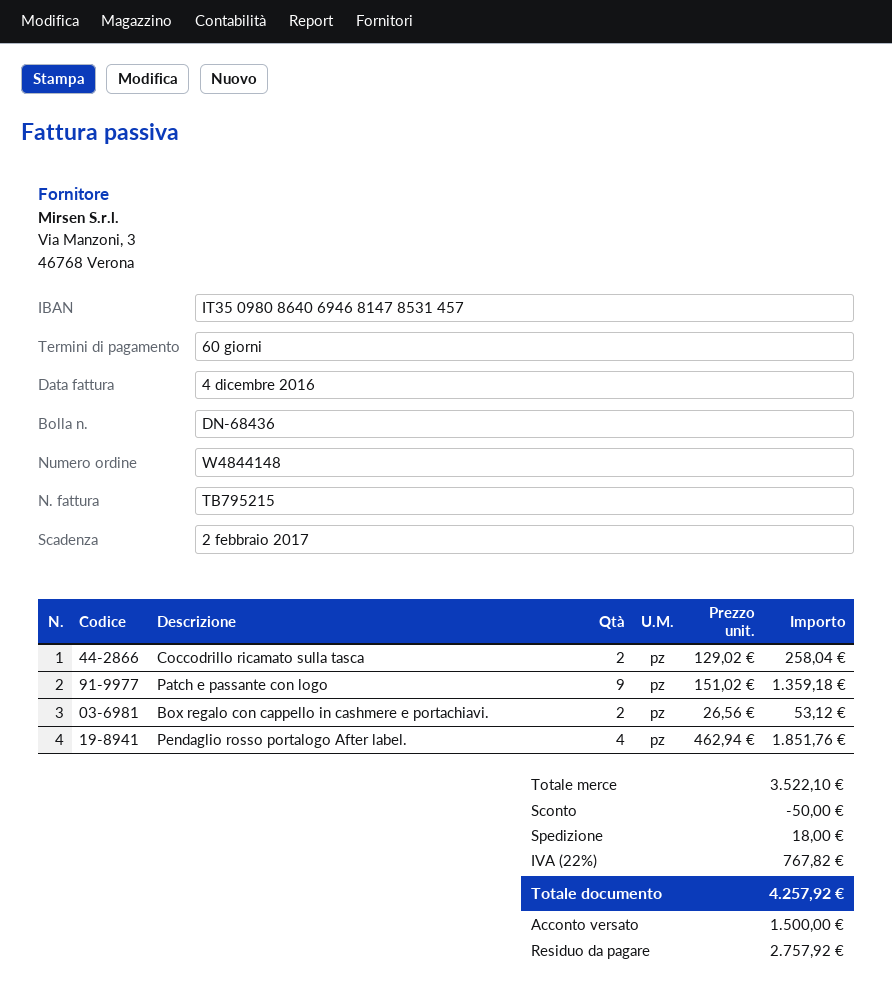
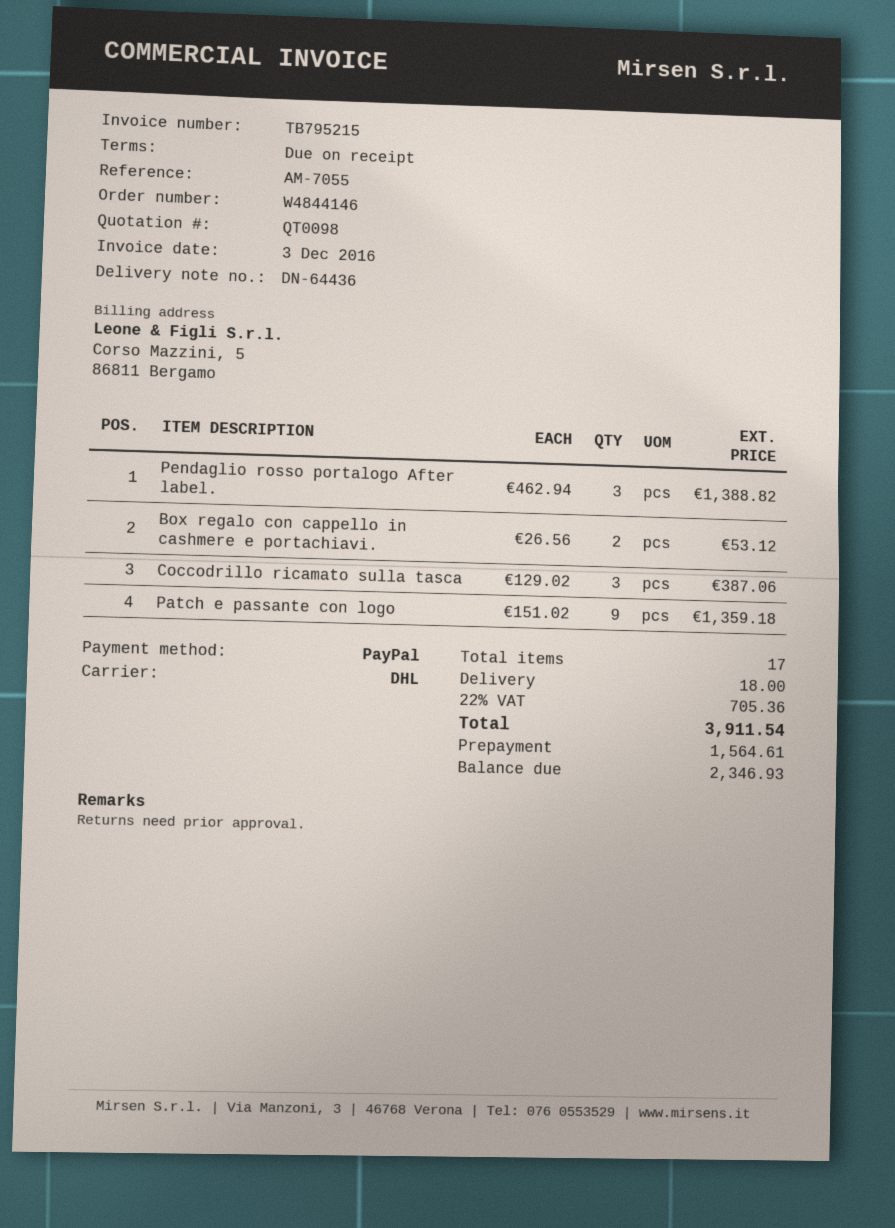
order number: W4844148 -> W4844146
delivery note number: DN-68436 -> DN-64436
invoice date: 2016-12-04 -> 2016-12-03
payment terms: 60 days -> on receipt
Coccodrillo ricamato sulla tasca: 2 x 129.02 = 258.04 -> 3 x 129.02 = 387.06
Pendaglio rosso portalogo After label.: 4 x 462.94 = 1851.76 -> 3 x 462.94 = 1388.82
discount: 50.00 -> none
tax: 22% = 767.82 -> 22% = 705.36
total: 4257.92 -> 3911.54
deposit: 1500.00 -> 1564.61
balance: 2757.92 -> 2346.93

